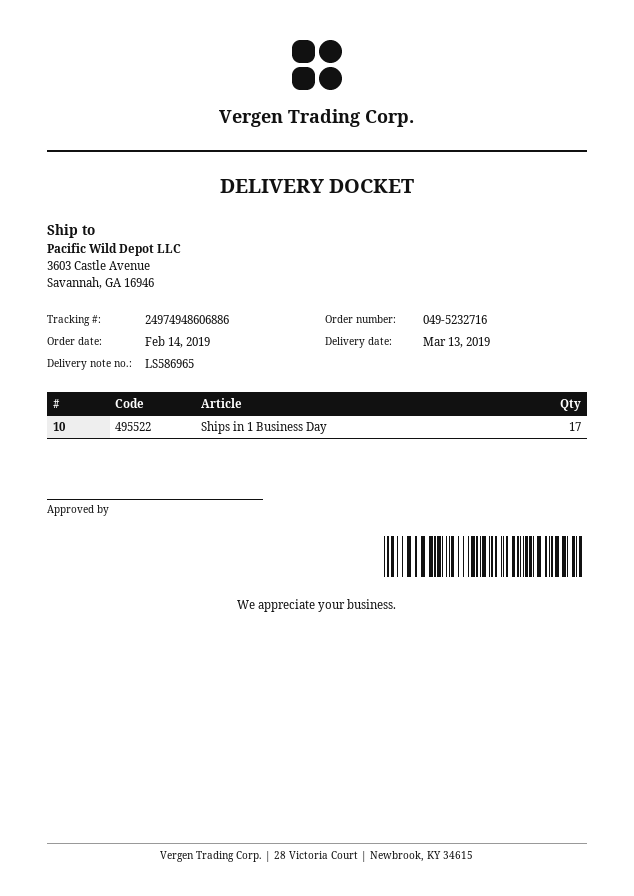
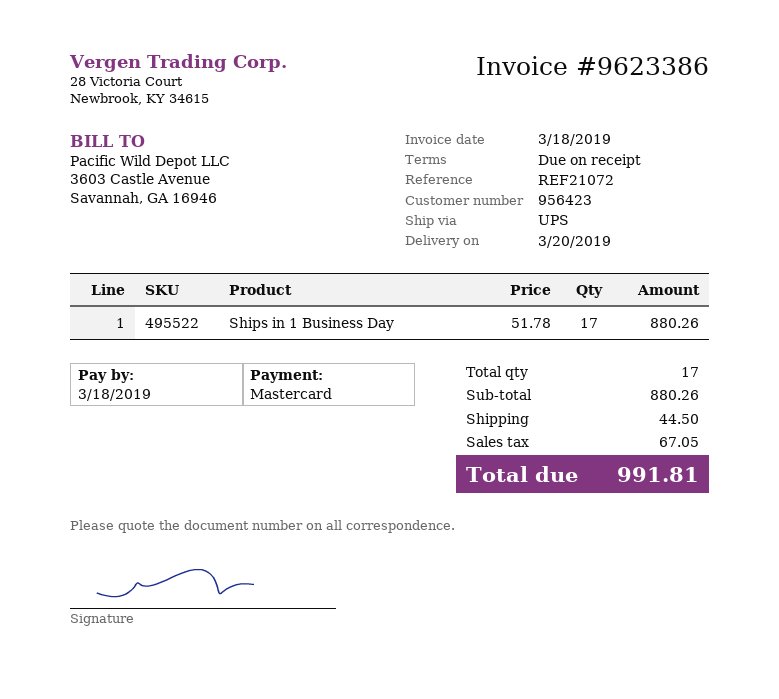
delivery date: 2019-03-13 -> 2019-03-20

